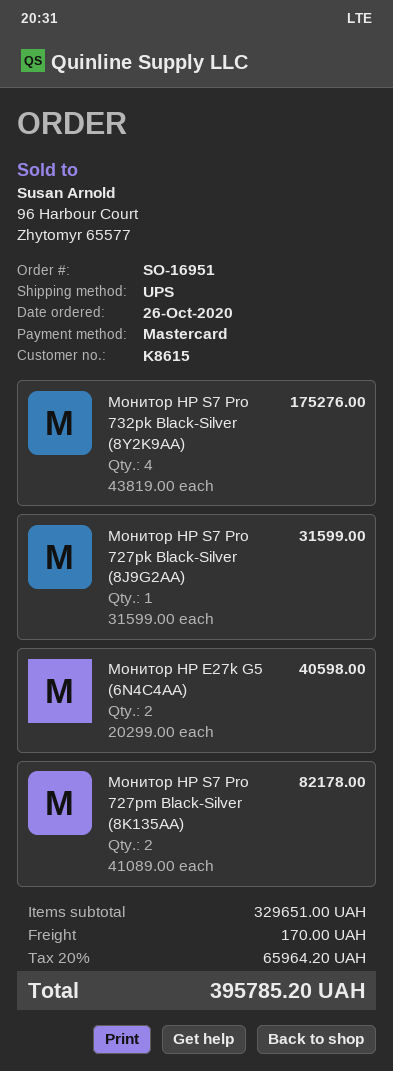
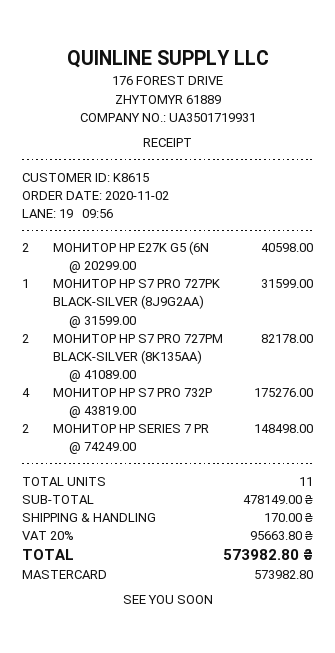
order date: 2020-10-26 -> 2020-11-02
МОНИТОР HP SERIES 7 PR: none -> 2 x 74249.00 = 148498.00
subtotal: 329651.00 -> 478149.00
tax: 20% = 65964.20 -> 20% = 95663.80
total: 395785.20 -> 573982.80

